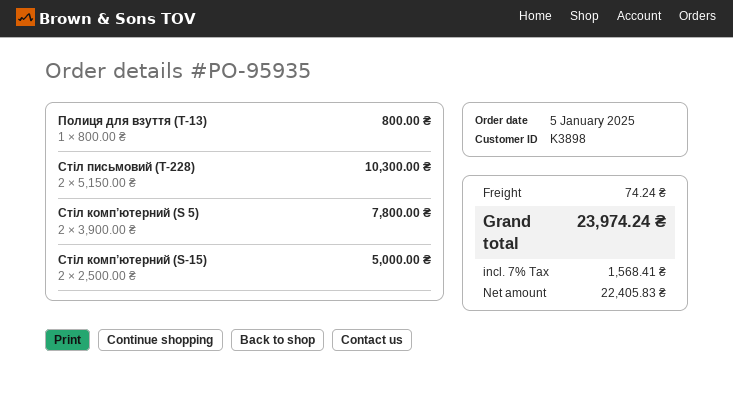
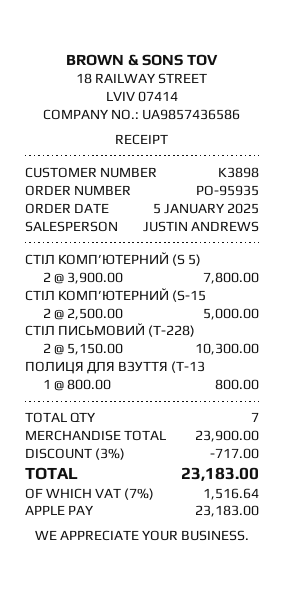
discount: none -> 3% = 717.00
shipping: 74.24 -> none
tax: 7% = 1568.41 -> 7% = 1516.64
total: 23974.24 -> 23183.00

